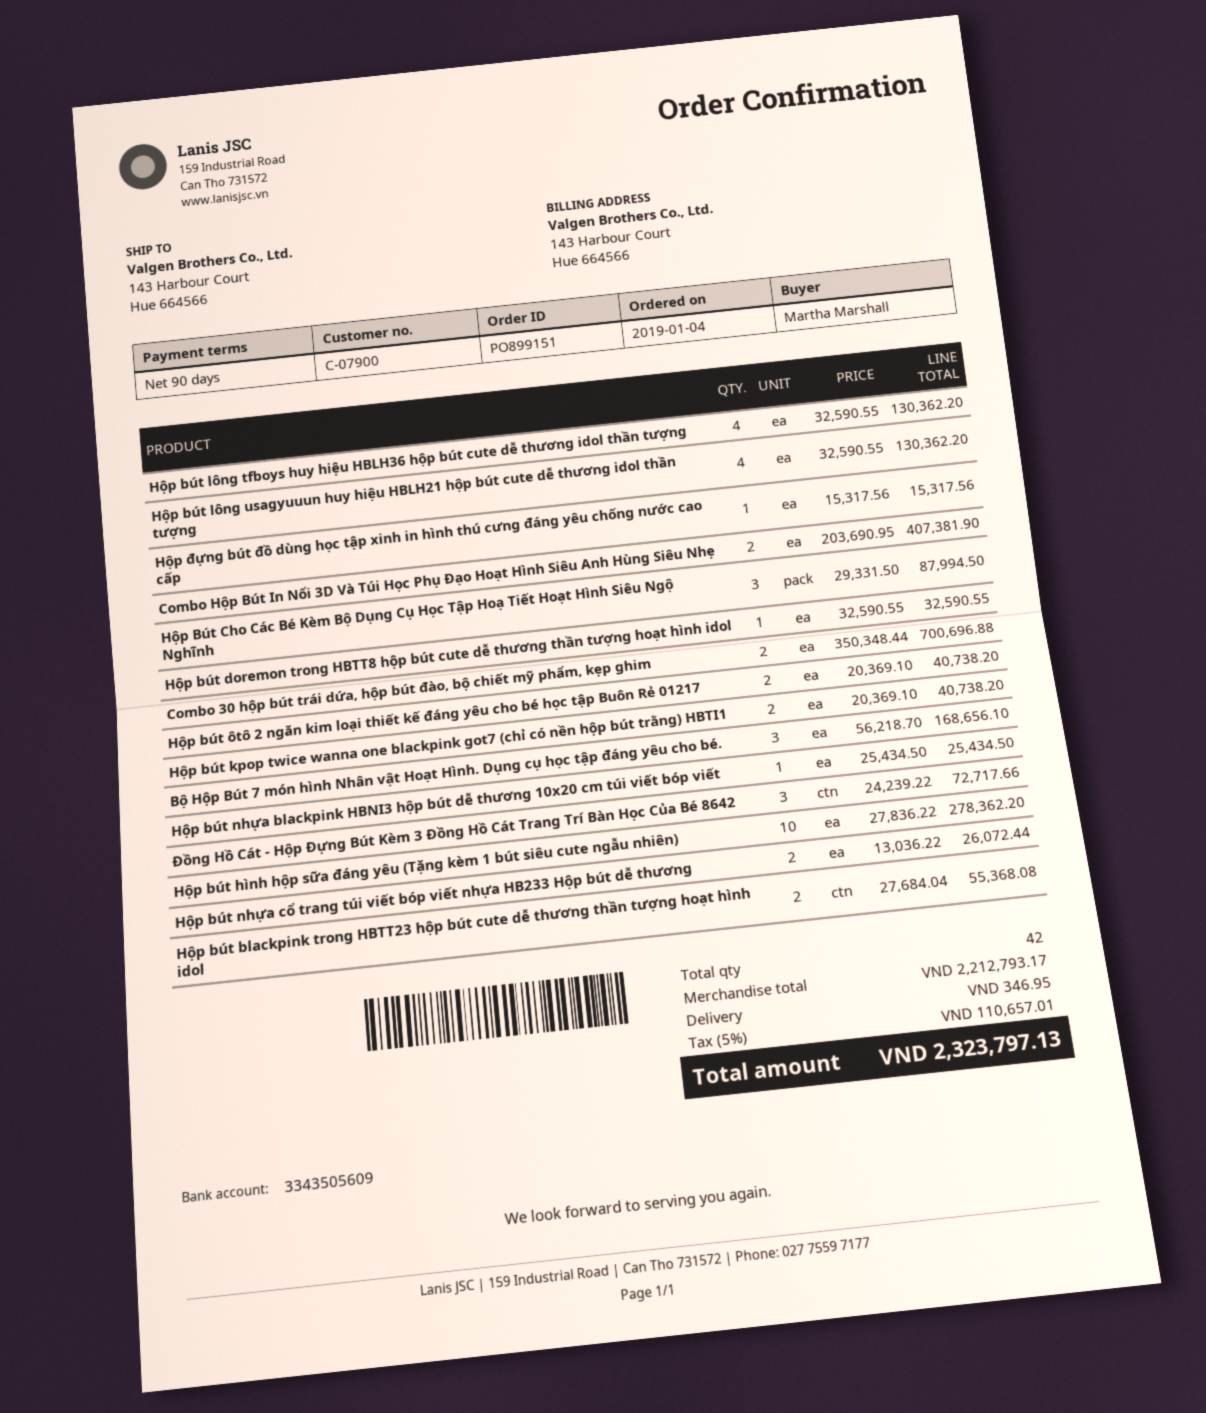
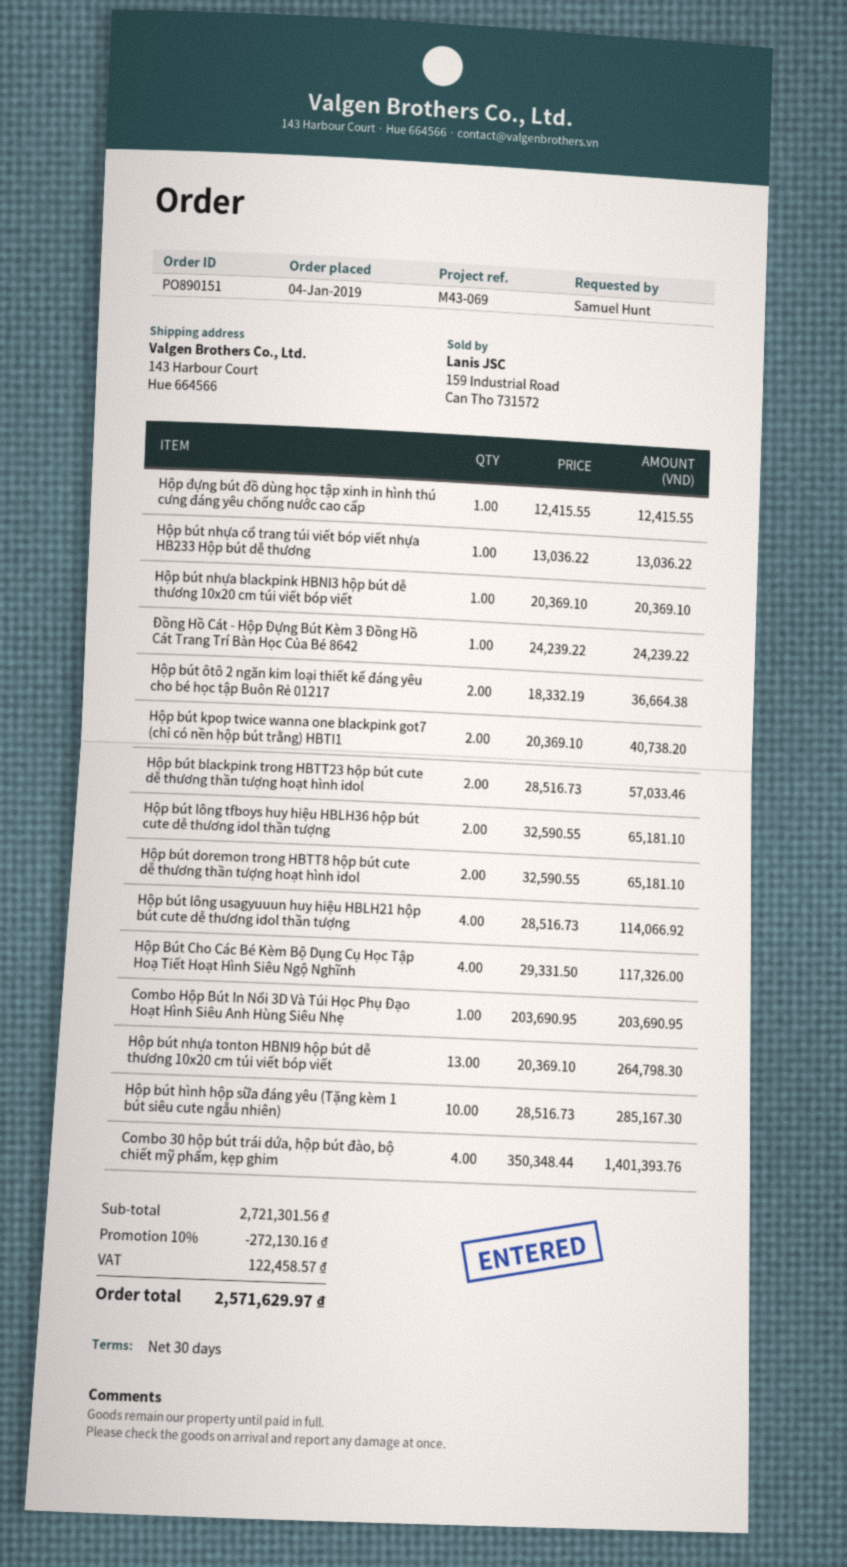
order number: PO899151 -> PO890151
payment terms: 90 days -> 30 days
ordered by: Martha Marshall -> Samuel Hunt
Hộp bút lông tfboys huy hiệu HBLH36 hộp bút cute dễ thương idol thần tượng: 4 x 32590.55 = 130362.20 -> 2 x 32590.55 = 65181.10
Hộp bút lông usagyuuun huy hiệu HBLH21 hộp bút cute dễ thương idol thần tượng: 4 x 32590.55 = 130362.20 -> 4 x 28516.73 = 114066.92
Hộp đựng bút đồ dùng học tập xinh in hình thú cưng đáng yêu chống nước cao cấp: 1 x 15317.56 = 15317.56 -> 1 x 12415.55 = 12415.55
Combo Hộp Bút In Nổi 3D Và Túi Học Phụ Đạo Hoạt Hình Siêu Anh Hùng Siêu Nhẹ: 2 x 203690.95 = 407381.90 -> 1 x 203690.95 = 203690.95
Hộp Bút Cho Các Bé Kèm Bộ Dụng Cụ Học Tập Hoạ Tiết Hoạt Hình Siêu Ngộ Nghĩnh: 3 x 29331.50 = 87994.50 -> 4 x 29331.50 = 117326.00
Hộp bút doremon trong HBTT8 hộp bút cute dễ thương thần tượng hoạt hình idol: 1 x 32590.55 = 32590.55 -> 2 x 32590.55 = 65181.10
Combo 30 hộp bút trái dứa, hộp bút đào, bộ chiết mỹ phẩm, kẹp ghim: 2 x 350348.44 = 700696.88 -> 4 x 350348.44 = 1401393.76
Hộp bút ôtô 2 ngăn kim loại thiết kế đáng yêu cho bé học tập Buôn Rẻ 01217: 2 x 20369.10 = 40738.20 -> 2 x 18332.19 = 36664.38
Bộ Hộp Bút 7 món hình Nhân vật Hoạt Hình. Dụng cụ học tập đáng yêu cho bé.: 3 x 56218.70 = 168656.10 -> none
Hộp bút nhựa blackpink HBNI3 hộp bút dễ thương 10x20 cm túi viết bóp viết: 1 x 25434.50 = 25434.50 -> 1 x 20369.10 = 20369.10
Đồng Hồ Cát - Hộp Đựng Bút Kèm 3 Đồng Hồ Cát Trang Trí Bàn Học Của Bé 8642: 3 x 24239.22 = 72717.66 -> 1 x 24239.22 = 24239.22
Hộp bút hình hộp sữa đáng yêu (Tặng kèm 1 bút siêu cute ngẫu nhiên): 10 x 27836.22 = 278362.20 -> 10 x 28516.73 = 285167.30
Hộp bút nhựa cổ trang túi viết bóp viết nhựa HB233 Hộp bút dễ thương: 2 x 13036.22 = 26072.44 -> 1 x 13036.22 = 13036.22
Hộp bút blackpink trong HBTT23 hộp bút cute dễ thương thần tượng hoạt hình idol: 2 x 27684.04 = 55368.08 -> 2 x 28516.73 = 57033.46
Hộp bút nhựa tonton HBNI9 hộp bút dễ thương 10x20 cm túi viết bóp viết: none -> 13 x 20369.10 = 264798.30
subtotal: 2212793.17 -> 2721301.56
discount: none -> 10% = 272130.16
shipping: 346.95 -> none
tax: 110657.01 -> 122458.57
total: 2323797.13 -> 2571629.97

